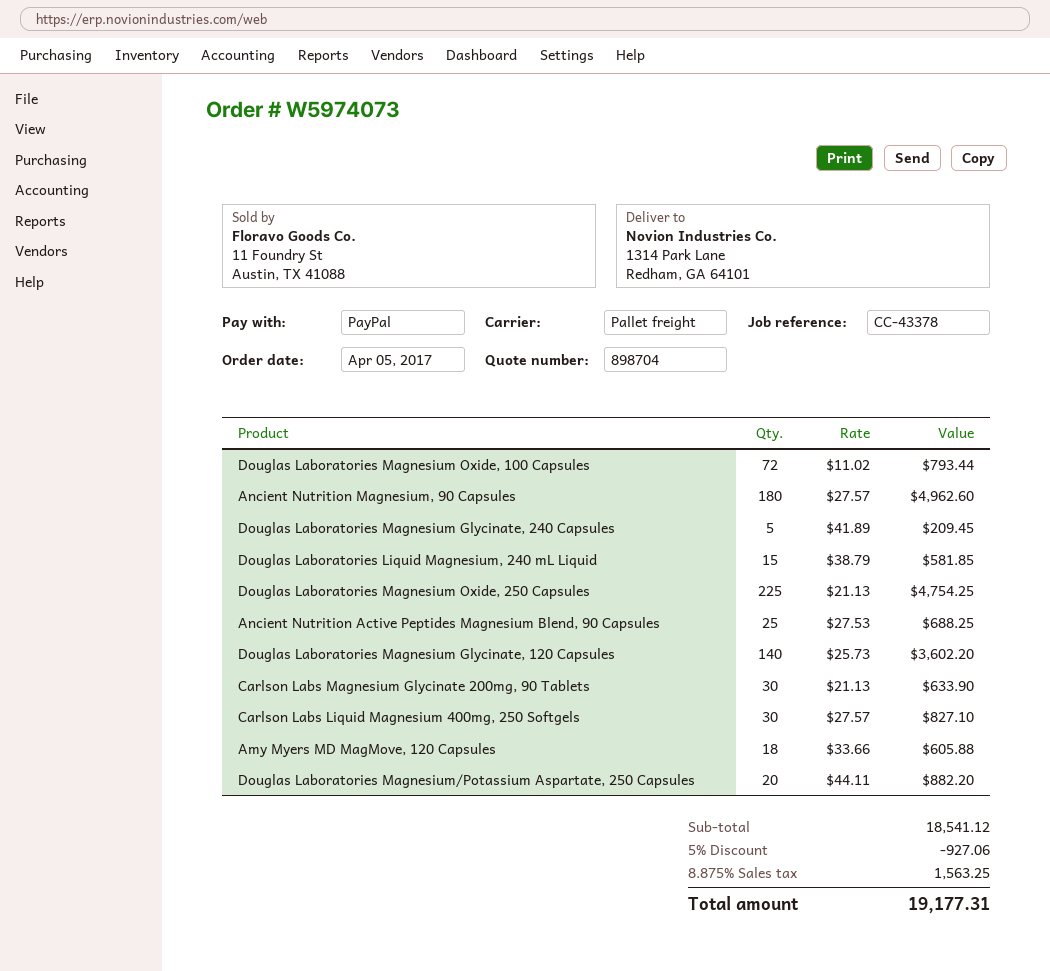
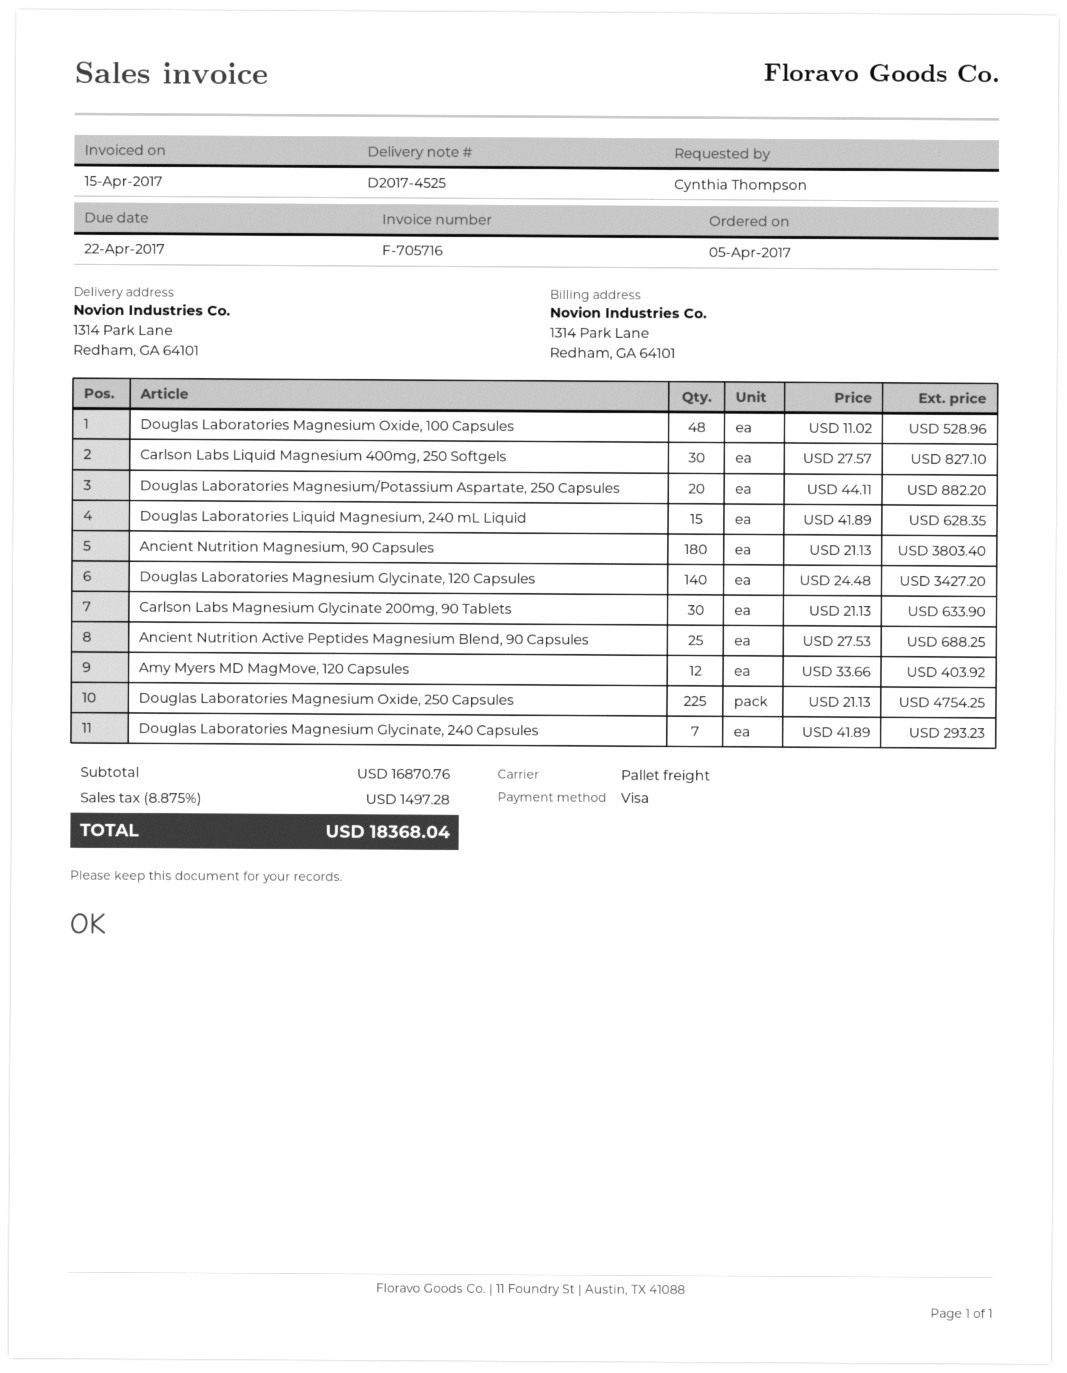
payment method: PayPal -> Visa
Douglas Laboratories Magnesium Oxide, 100 Capsules: 72 x 11.02 = 793.44 -> 48 x 11.02 = 528.96
Ancient Nutrition Magnesium, 90 Capsules: 180 x 27.57 = 4962.60 -> 180 x 21.13 = 3803.40
Douglas Laboratories Magnesium Glycinate, 240 Capsules: 5 x 41.89 = 209.45 -> 7 x 41.89 = 293.23
Douglas Laboratories Liquid Magnesium, 240 mL Liquid: 15 x 38.79 = 581.85 -> 15 x 41.89 = 628.35
Douglas Laboratories Magnesium Glycinate, 120 Capsules: 140 x 25.73 = 3602.20 -> 140 x 24.48 = 3427.20
Amy Myers MD MagMove, 120 Capsules: 18 x 33.66 = 605.88 -> 12 x 33.66 = 403.92
subtotal: 18541.12 -> 16870.76
discount: 5% = 927.06 -> none
tax: 8.875% = 1563.25 -> 8.875% = 1497.28
total: 19177.31 -> 18368.04

